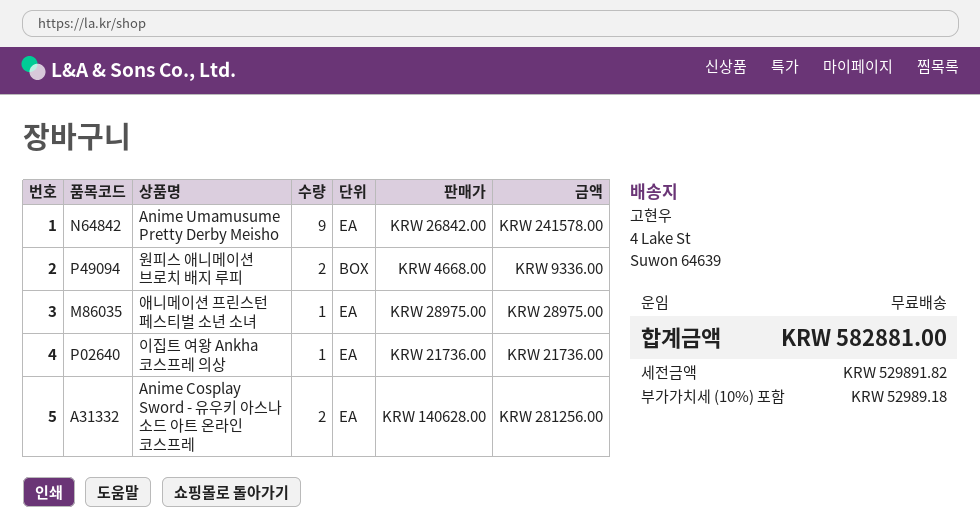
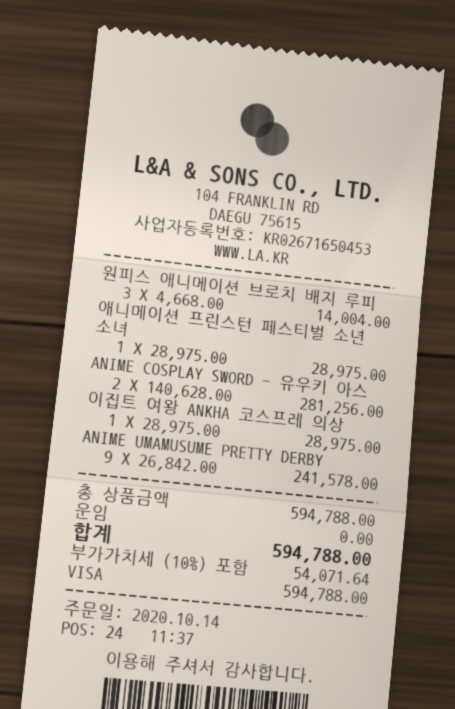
원피스 애니메이션 브로치 배지 루피: 2 x 4668.00 = 9336.00 -> 3 x 4668.00 = 14004.00
이집트 여왕 Ankha 코스프레 의상: 1 x 21736.00 = 21736.00 -> 1 x 28975.00 = 28975.00
tax: 10% = 52989.18 -> 10% = 54071.64
total: 582881.00 -> 594788.00

